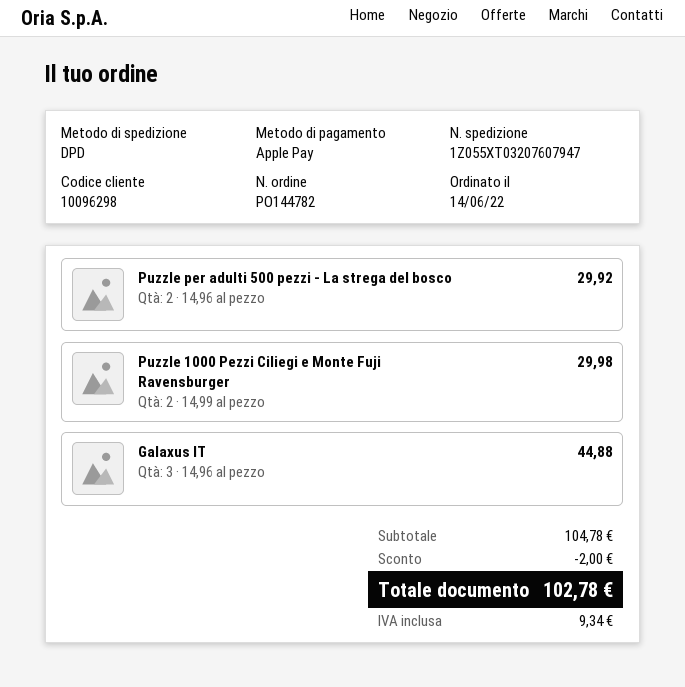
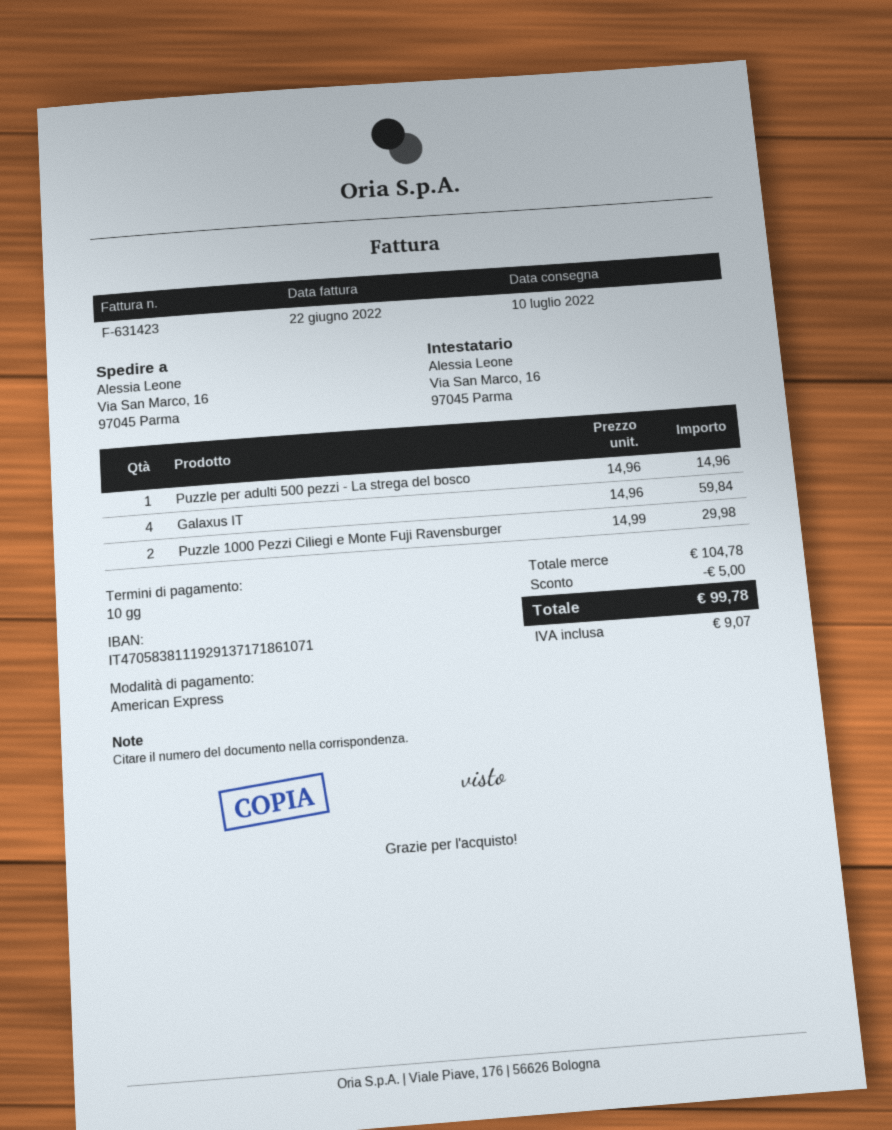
payment method: Apple Pay -> American Express
Puzzle per adulti 500 pezzi - La strega del bosco: 2 x 14.96 = 29.92 -> 1 x 14.96 = 14.96
Galaxus IT: 3 x 14.96 = 44.88 -> 4 x 14.96 = 59.84
discount: 2.00 -> 5.00
tax: 9.34 -> 9.07
total: 102.78 -> 99.78

